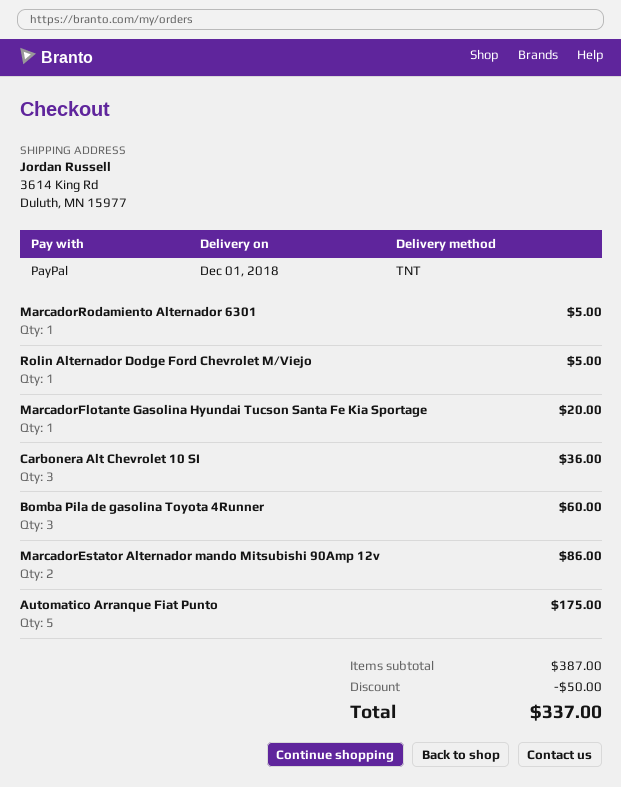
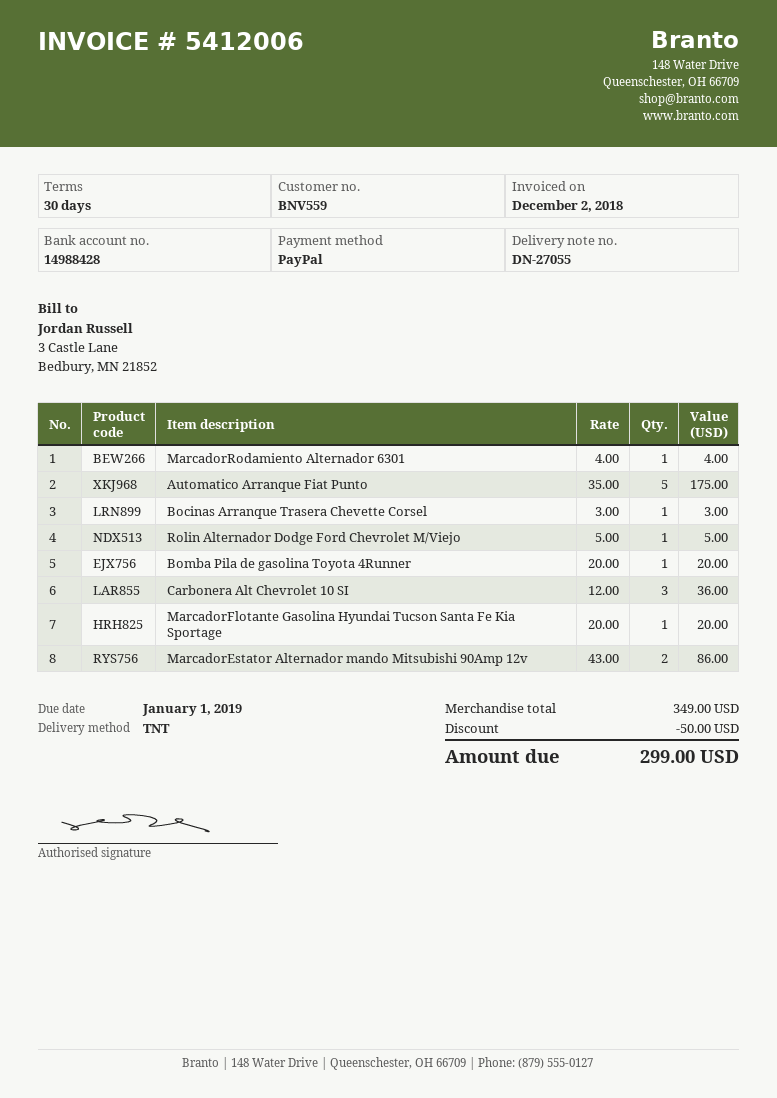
MarcadorRodamiento Alternador 6301: 1 for 5.00 -> 1 for 4.00
Bomba Pila de gasolina Toyota 4Runner: 3 for 60.00 -> 1 for 20.00
Bocinas Arranque Trasera Chevette Corsel: none -> 1 for 3.00
subtotal: 387.00 -> 349.00
total: 337.00 -> 299.00

